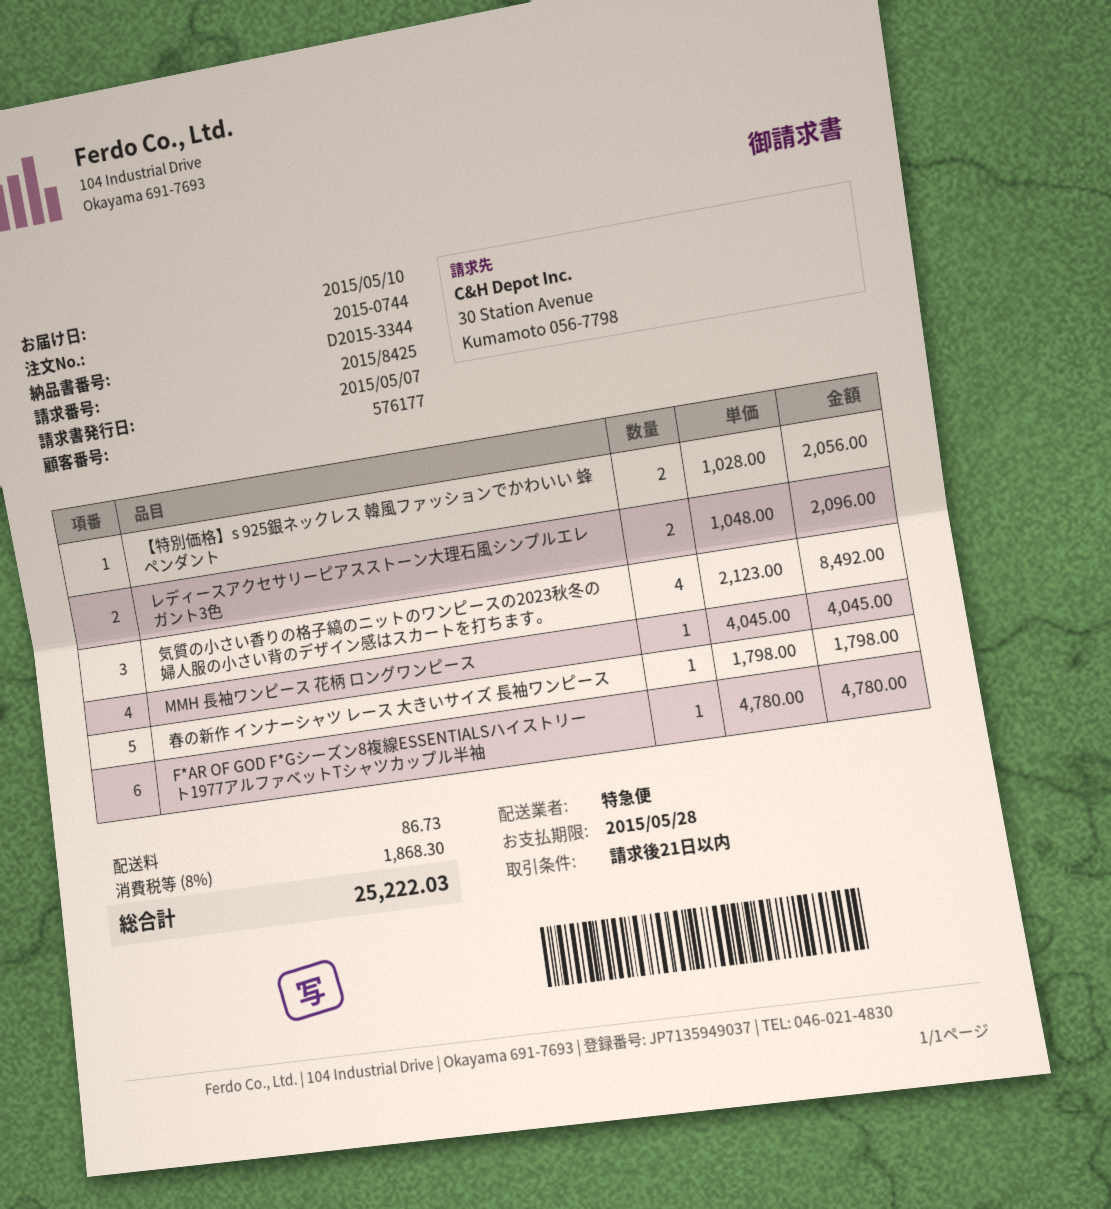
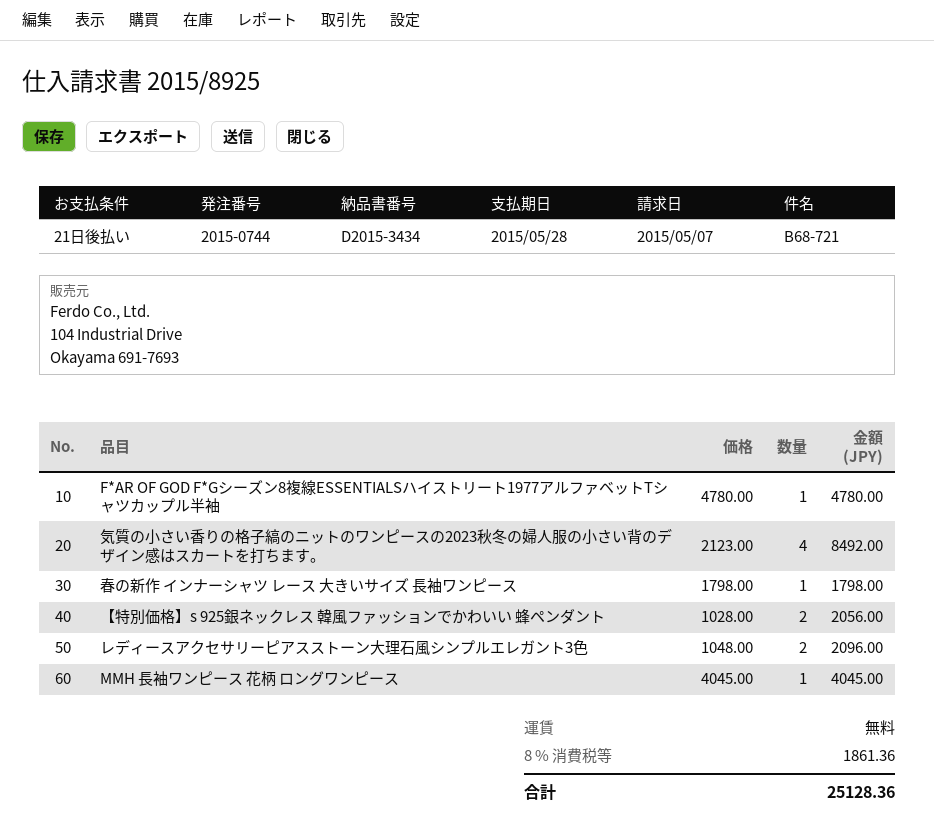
delivery note number: D2015-3344 -> D2015-3434
invoice number: 2015/8425 -> 2015/8925
shipping: 86.73 -> 0.00
tax: 8% = 1868.30 -> 8% = 1861.36
total: 25222.03 -> 25128.36

